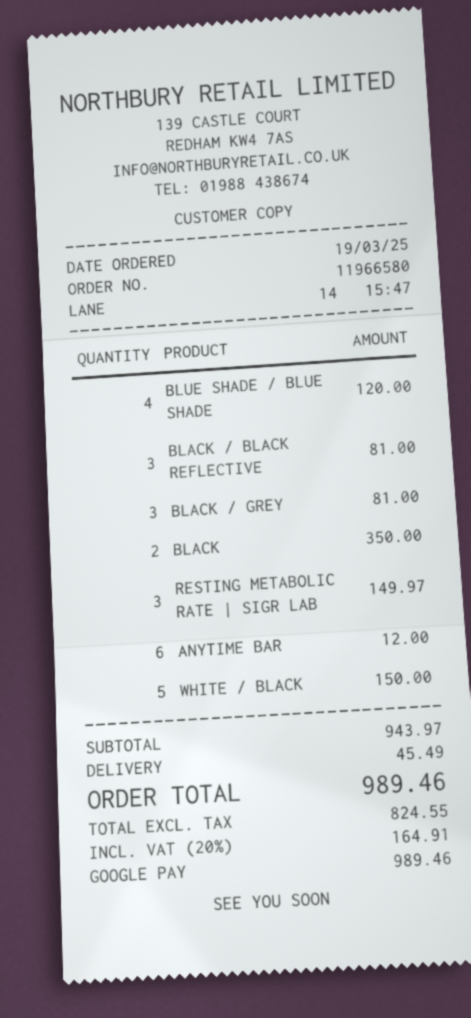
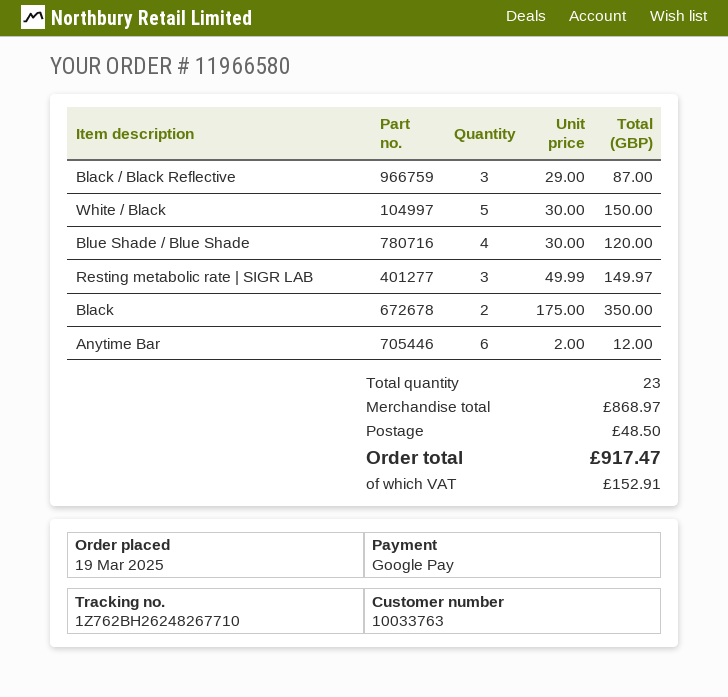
BLACK / BLACK REFLECTIVE: 3 for 81.00 -> 3 for 87.00
BLACK / GREY: 3 for 81.00 -> none
subtotal: 943.97 -> 868.97
shipping: 45.49 -> 48.50
tax: 164.91 -> 152.91
total: 989.46 -> 917.47

